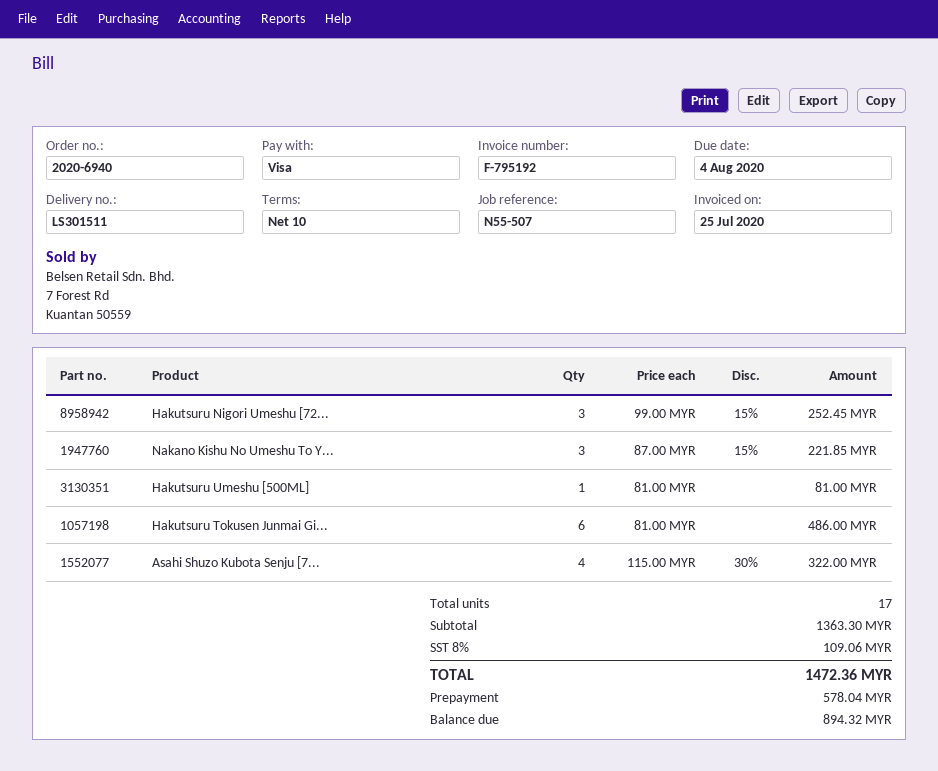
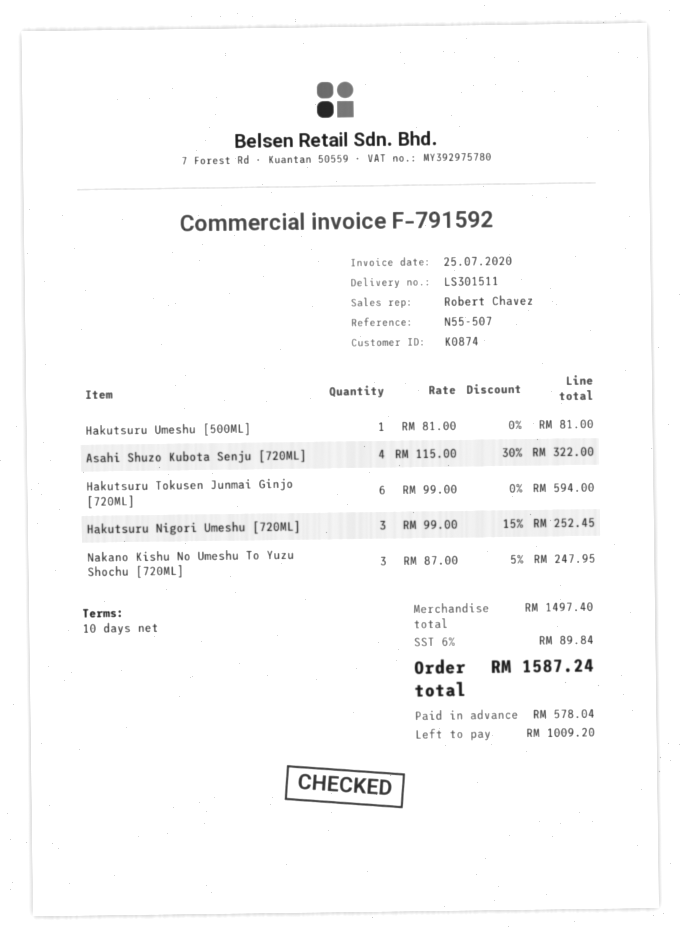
invoice number: F-795192 -> F-791592
Nakano Kishu No Umeshu To Y...: 3 x 87.00 - 15% = 221.85 -> 3 x 87.00 - 5% = 247.95
Hakutsuru Tokusen Junmai Gi...: 6 x 81.00 = 486.00 -> 6 x 99.00 = 594.00
subtotal: 1363.30 -> 1497.40
tax: 8% = 109.06 -> 6% = 89.84
total: 1472.36 -> 1587.24
balance: 894.32 -> 1009.20

